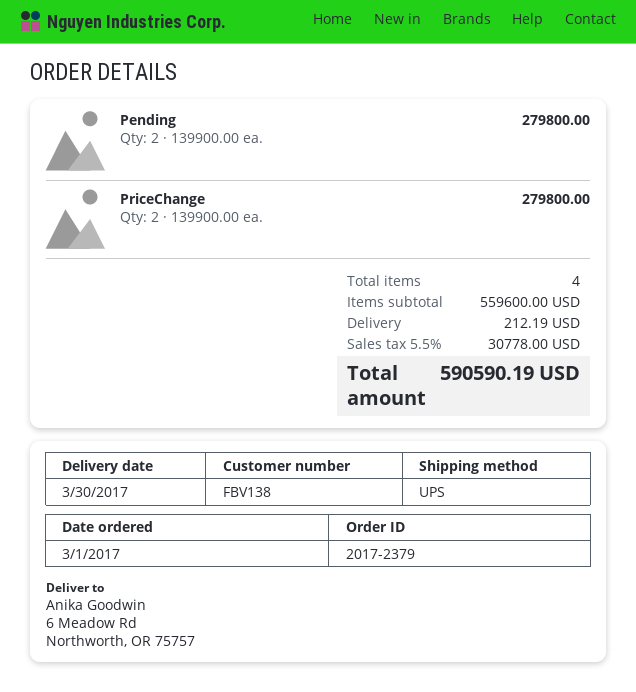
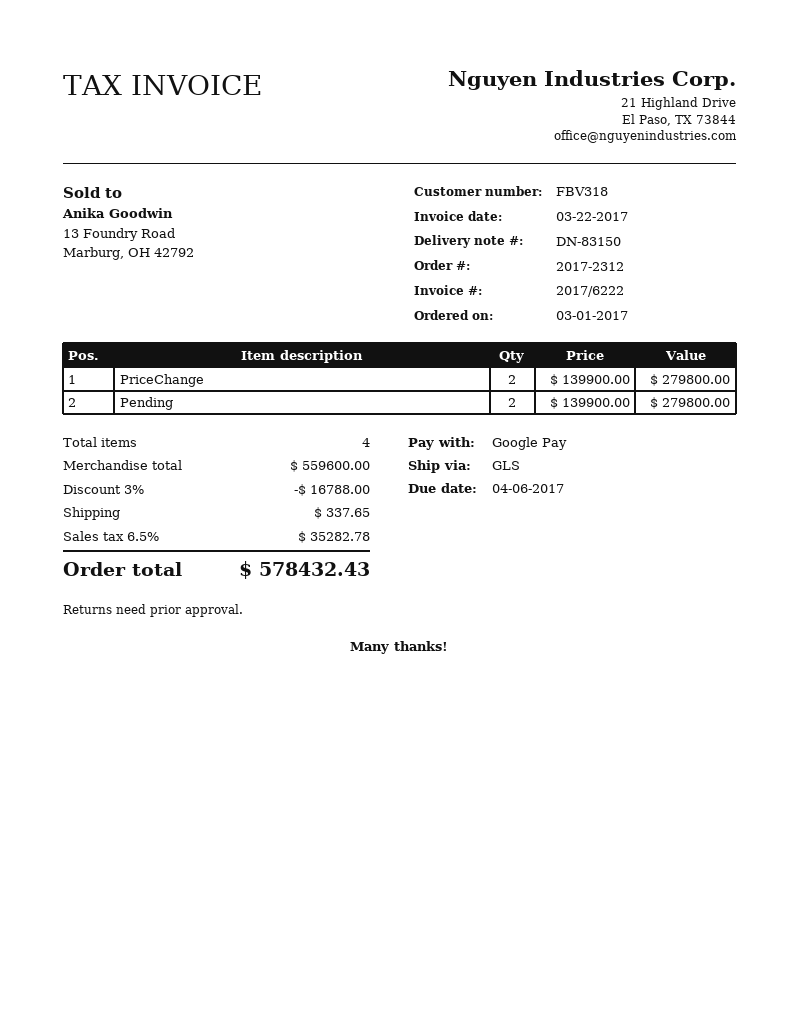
order number: 2017-2379 -> 2017-2312
customer number: FBV138 -> FBV318
shipping method: UPS -> GLS
discount: none -> 3% = 16788.00
shipping: 212.19 -> 337.65
tax: 5.5% = 30778.00 -> 6.5% = 35282.78
total: 590590.19 -> 578432.43

